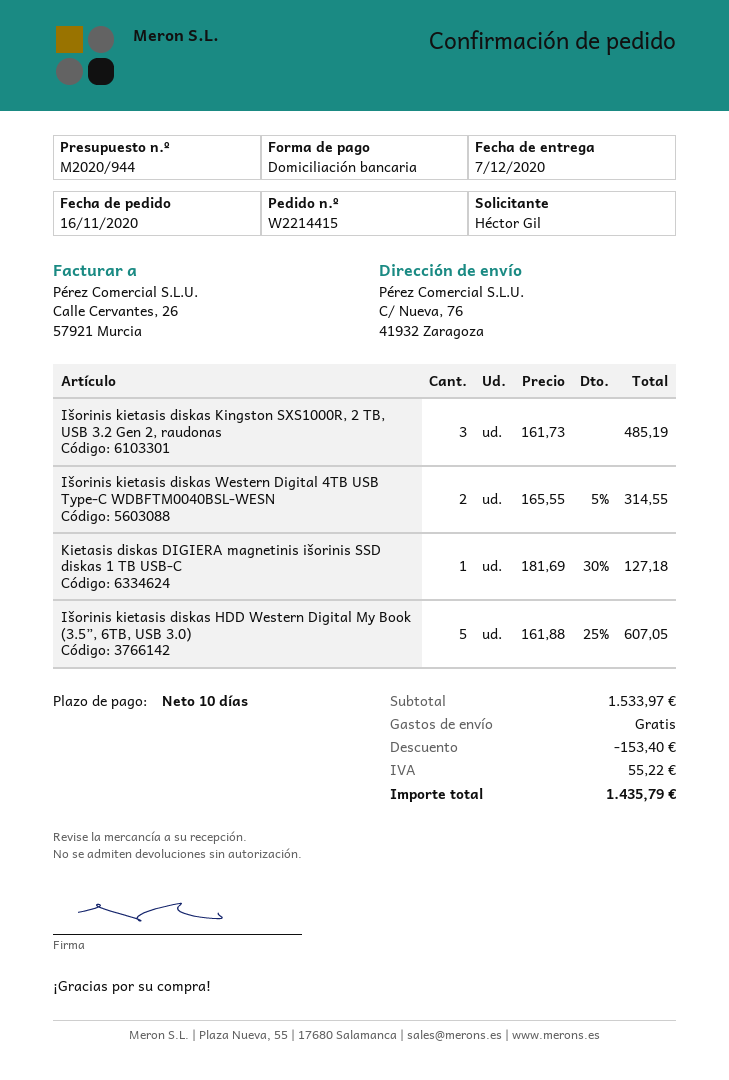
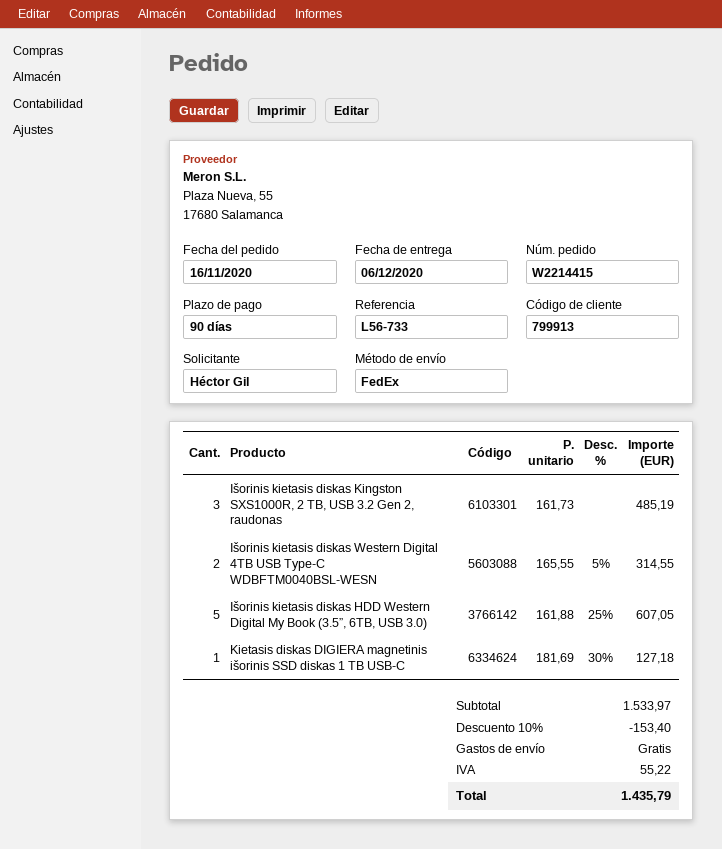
delivery date: 2020-12-07 -> 2020-12-06
payment terms: 10 days -> 90 days

